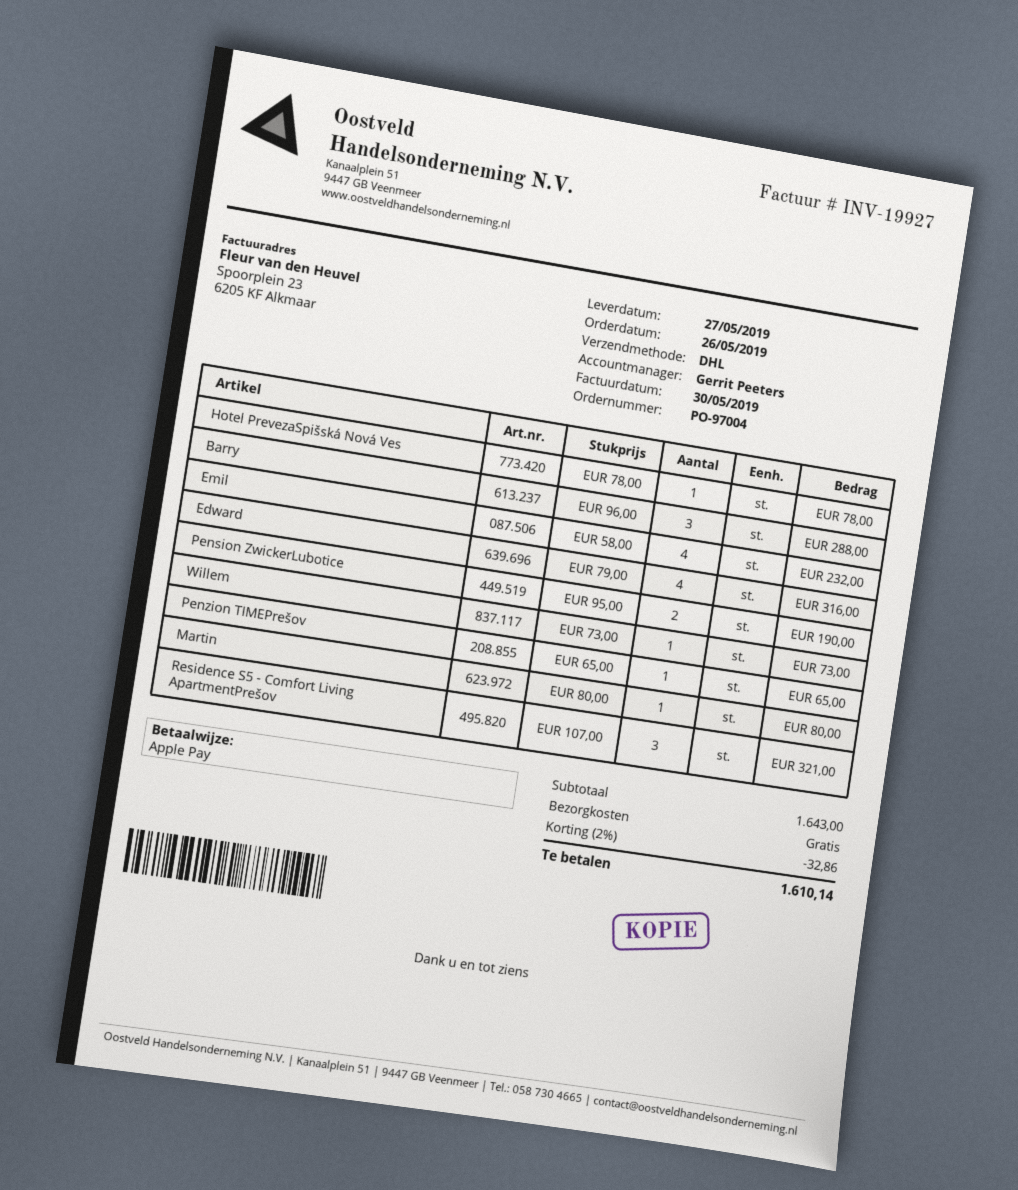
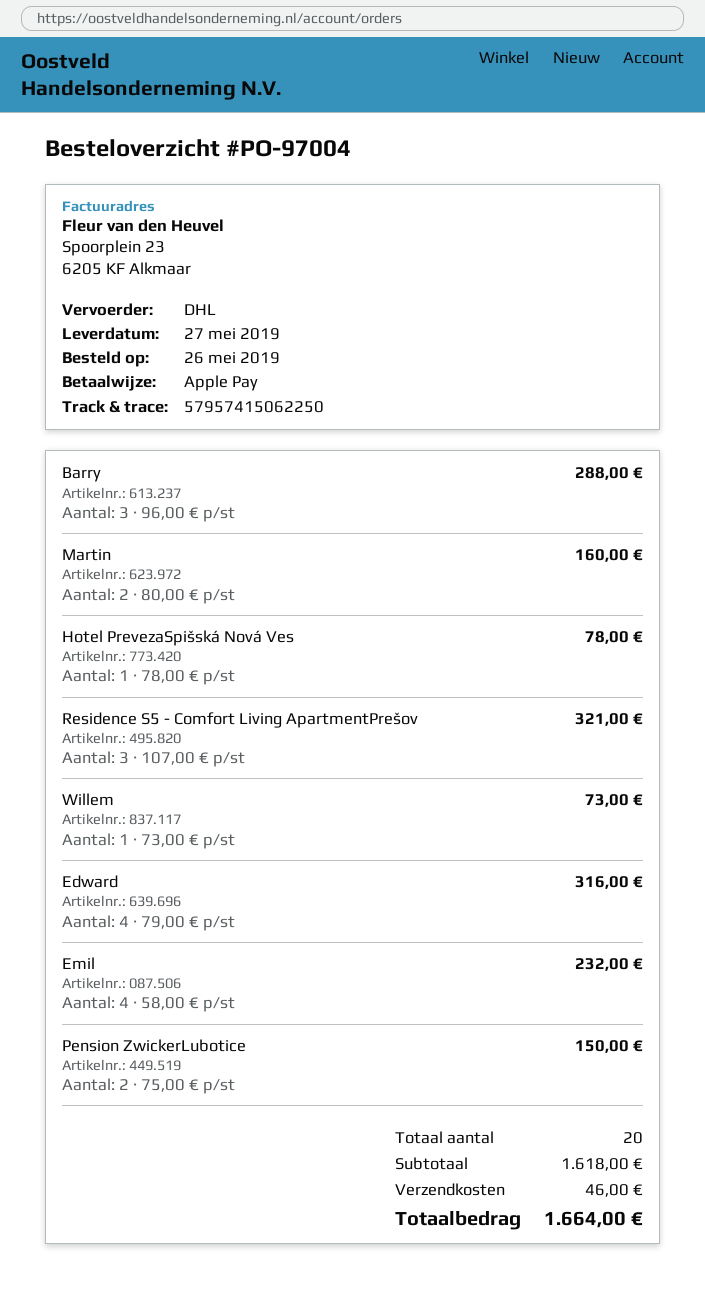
Pension ZwickerLubotice: 2 x 95.00 = 190.00 -> 2 x 75.00 = 150.00
Penzion TIMEPrešov: 1 x 65.00 = 65.00 -> none
Martin: 1 x 80.00 = 80.00 -> 2 x 80.00 = 160.00
subtotal: 1643.00 -> 1618.00
discount: 2% = 32.86 -> none
shipping: 0.00 -> 46.00
total: 1610.14 -> 1664.00

